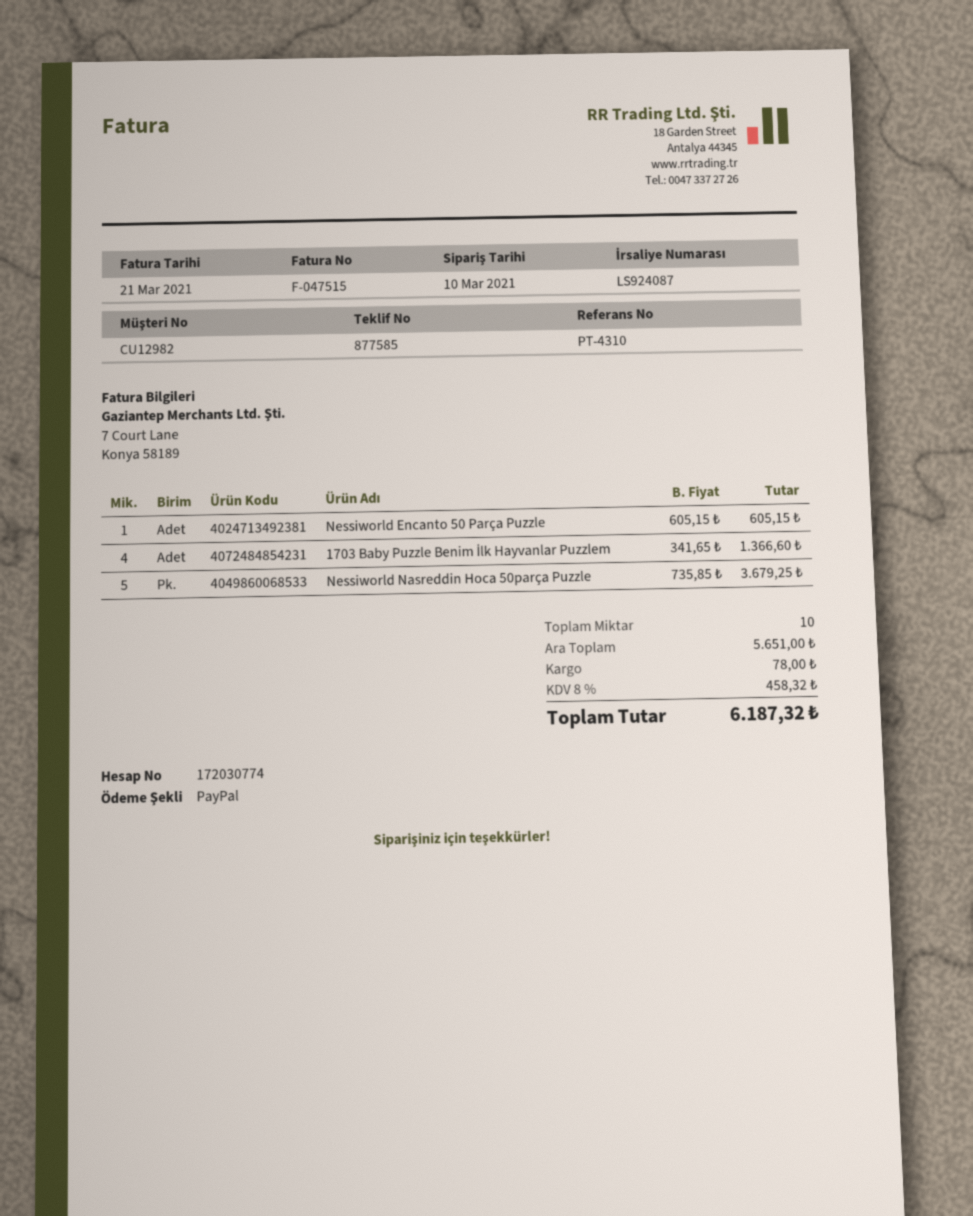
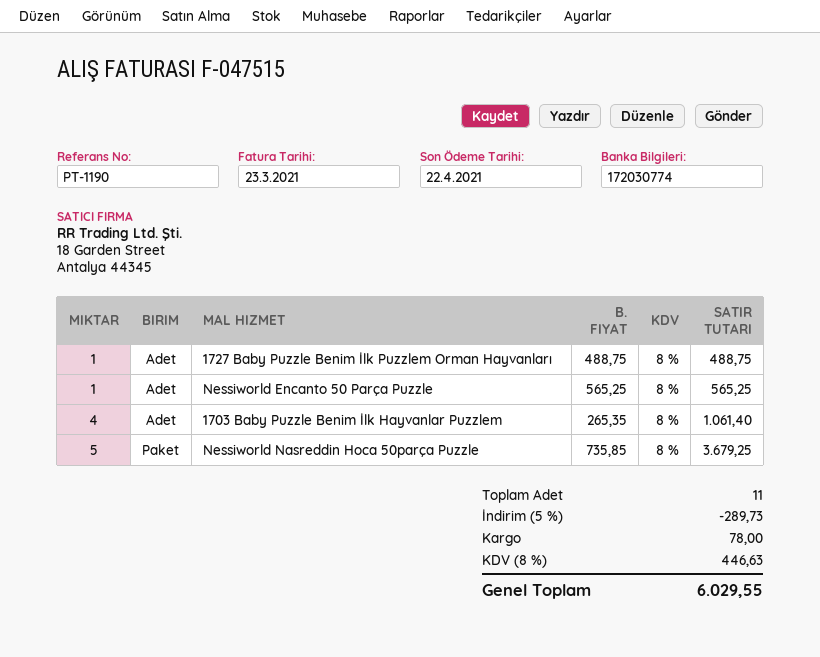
invoice date: 2021-03-21 -> 2021-03-23
reference: PT-4310 -> PT-1190
Nessiworld Encanto 50 Parça Puzzle: 1 x 605.15 = 605.15 -> 1 x 565.25 = 565.25
1703 Baby Puzzle Benim İlk Hayvanlar Puzzlem: 4 x 341.65 = 1366.60 -> 4 x 265.35 = 1061.40
1727 Baby Puzzle Benim İlk Puzzlem Orman Hayvanları: none -> 1 x 488.75 = 488.75
total quantity: 10 -> 11
discount: none -> 5% = 289.73
tax: 8% = 458.32 -> 8% = 446.63
total: 6187.32 -> 6029.55

